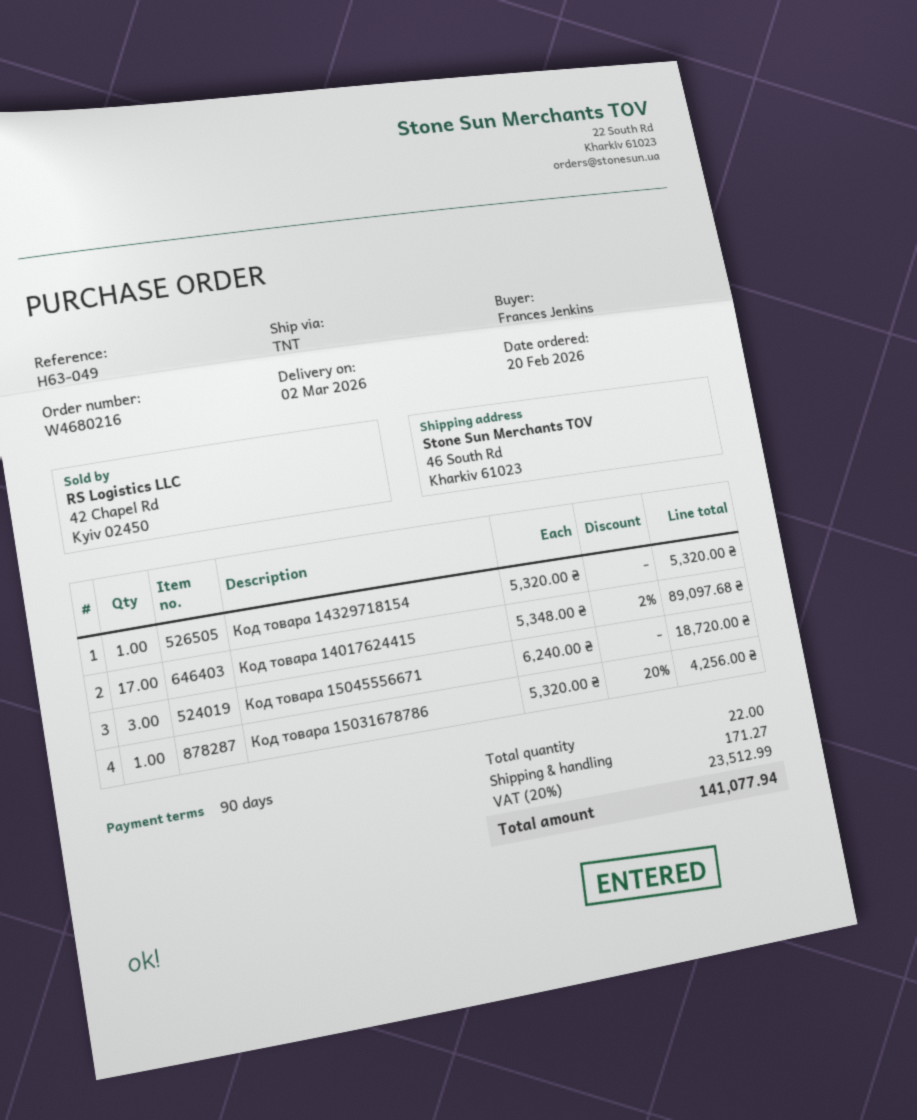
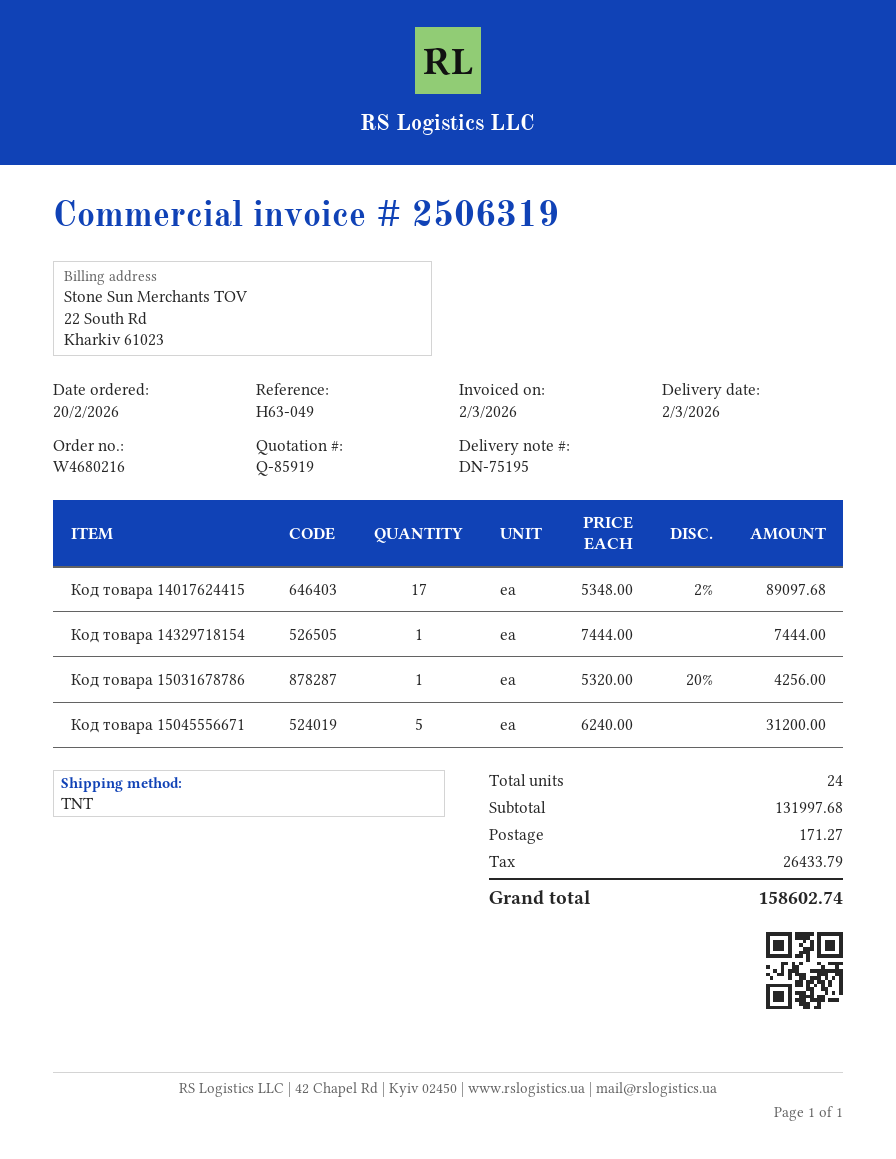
Код товара 14329718154: 1 x 5320.00 = 5320.00 -> 1 x 7444.00 = 7444.00
Код товара 15045556671: 3 x 6240.00 = 18720.00 -> 5 x 6240.00 = 31200.00
total quantity: 22 -> 24
tax: 23512.99 -> 26433.79
total: 141077.94 -> 158602.74

